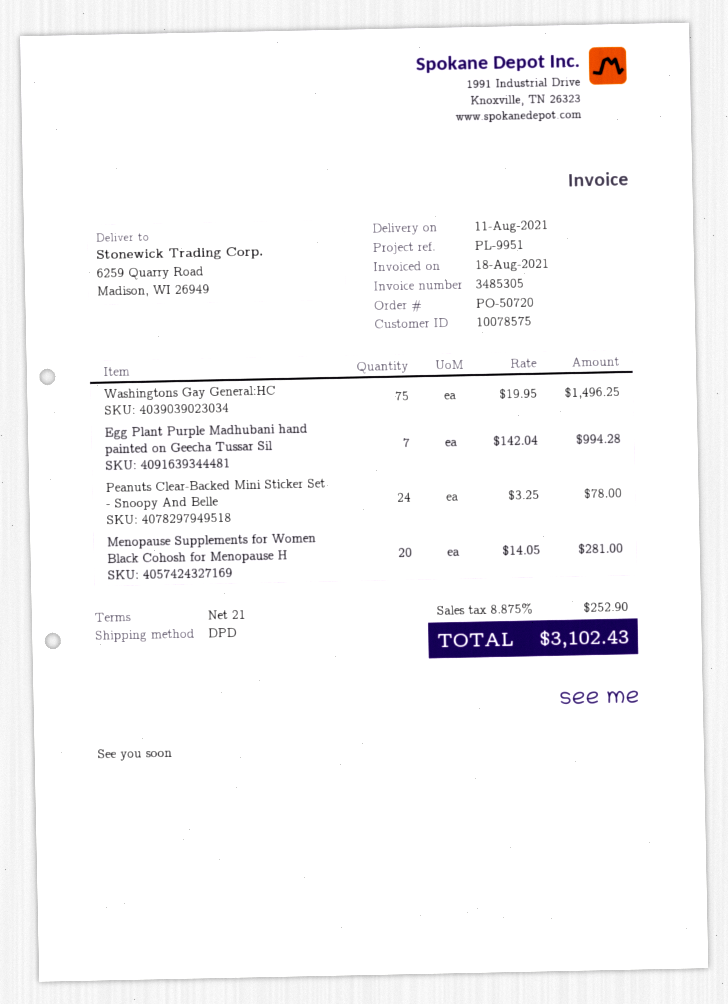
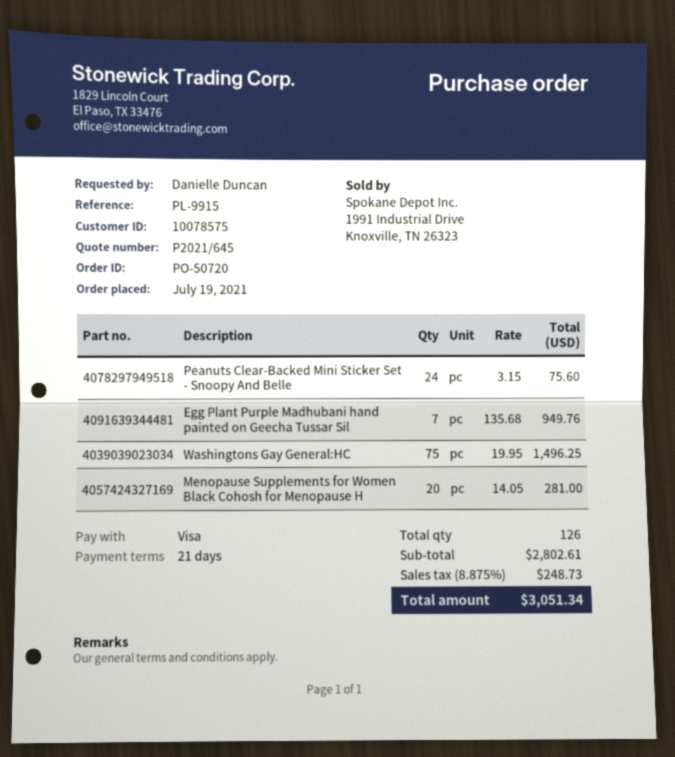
reference: PL-9951 -> PL-9915
Egg Plant Purple Madhubani hand painted on Geecha Tussar Sil: 7 x 142.04 = 994.28 -> 7 x 135.68 = 949.76
Peanuts Clear-Backed Mini Sticker Set - Snoopy And Belle: 24 x 3.25 = 78.00 -> 24 x 3.15 = 75.60
tax: 8.875% = 252.90 -> 8.875% = 248.73
total: 3102.43 -> 3051.34

